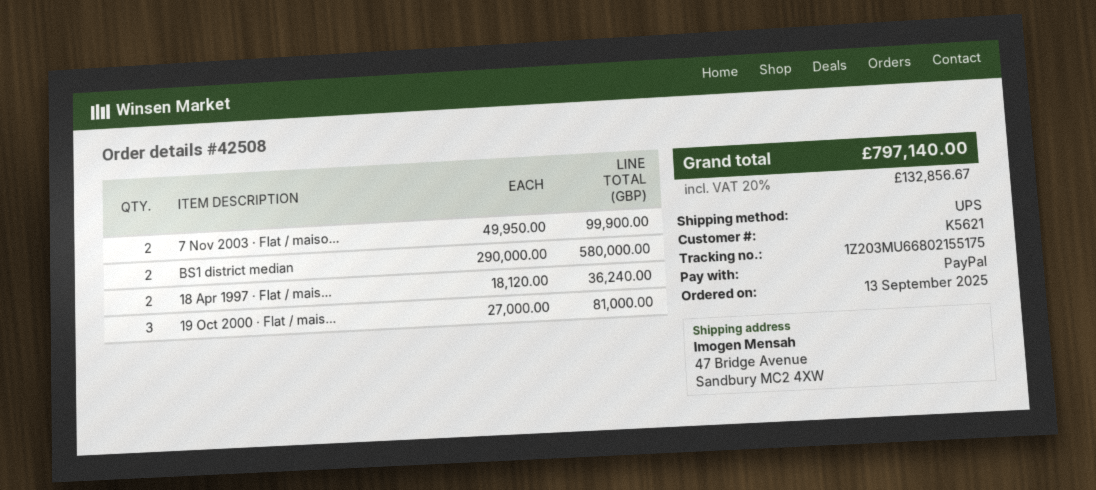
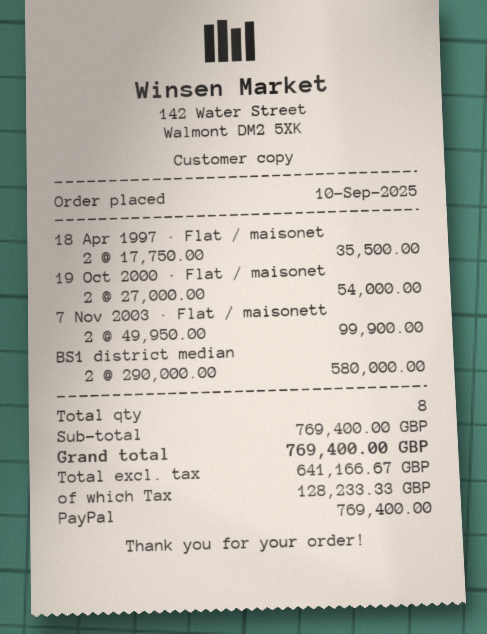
order date: 2025-09-13 -> 2025-09-10
18 Apr 1997 · Flat / mais...: 2 x 18120.00 = 36240.00 -> 2 x 17750.00 = 35500.00
19 Oct 2000 · Flat / mais...: 3 x 27000.00 = 81000.00 -> 2 x 27000.00 = 54000.00
tax: 132856.67 -> 128233.33
total: 797140.00 -> 769400.00

